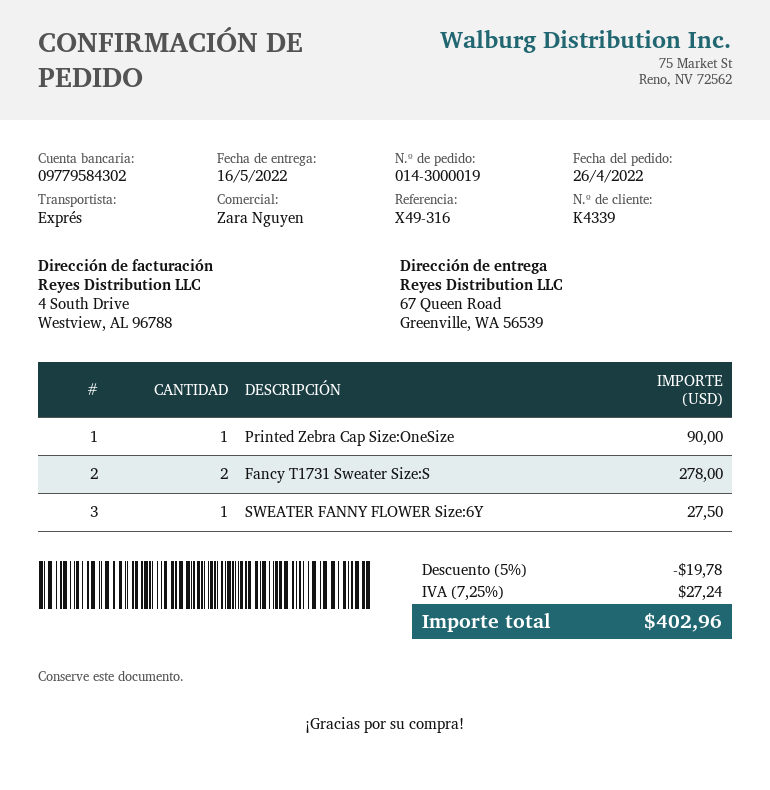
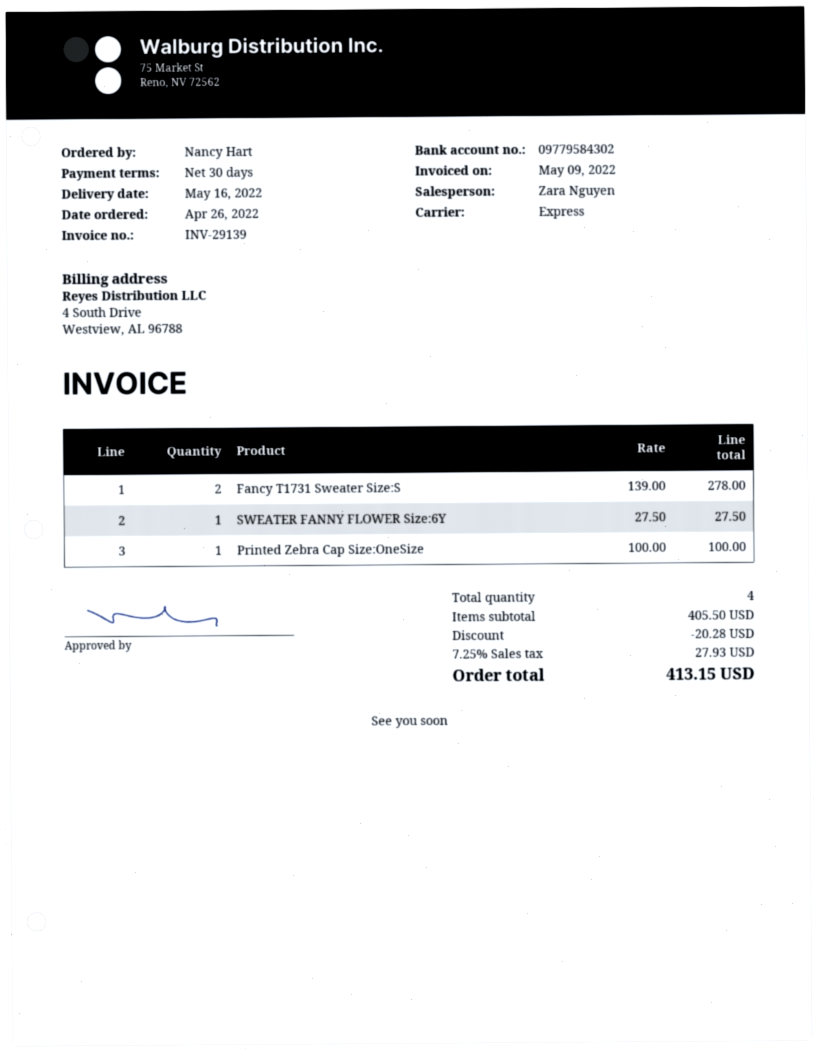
Printed Zebra Cap Size:OneSize: 1 for 90.00 -> 1 for 100.00
discount: 19.78 -> 20.28
tax: 7.25% = 27.24 -> 7.25% = 27.93
total: 402.96 -> 413.15

